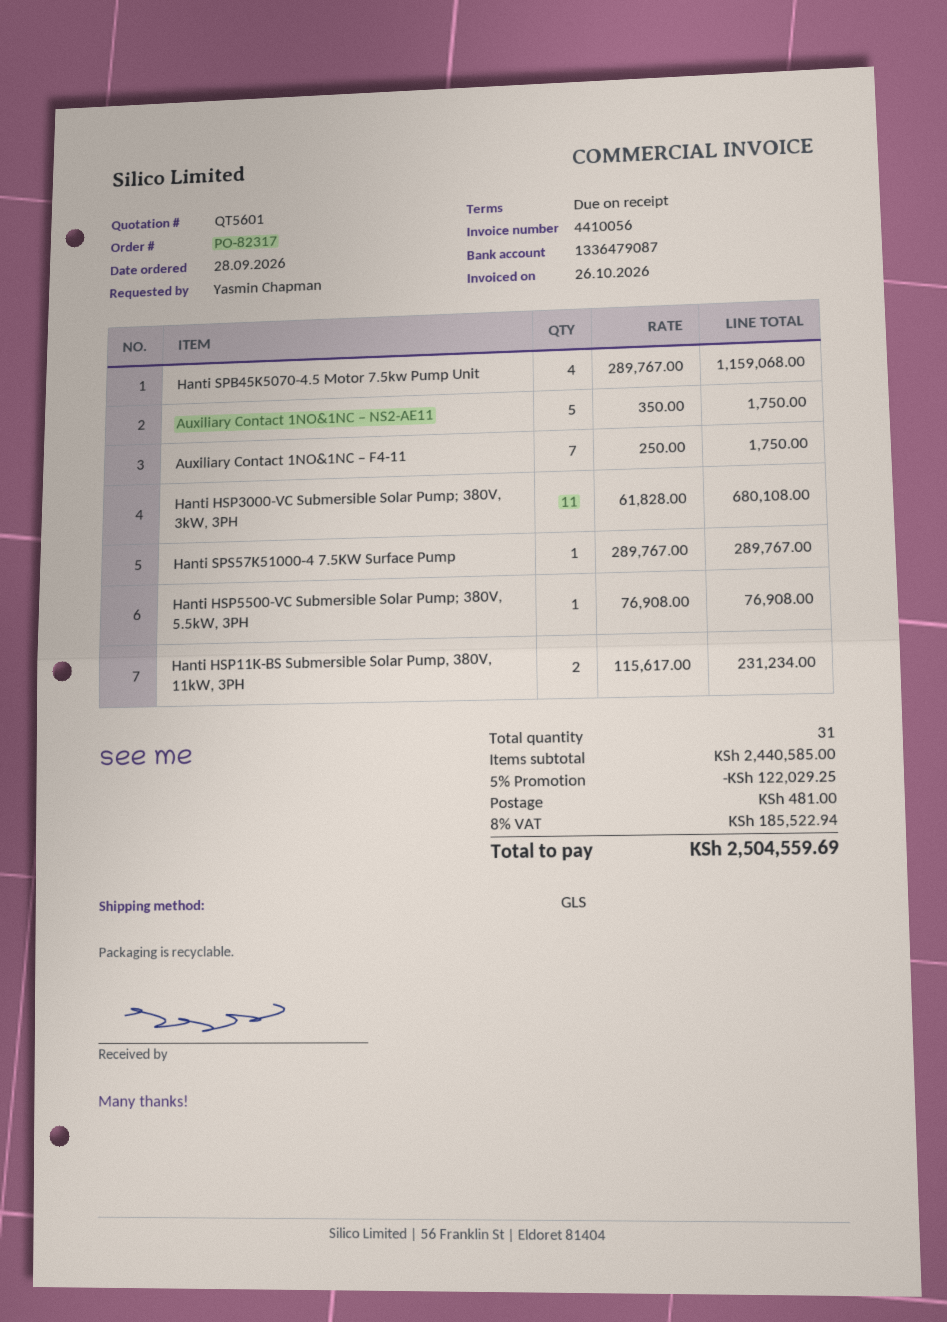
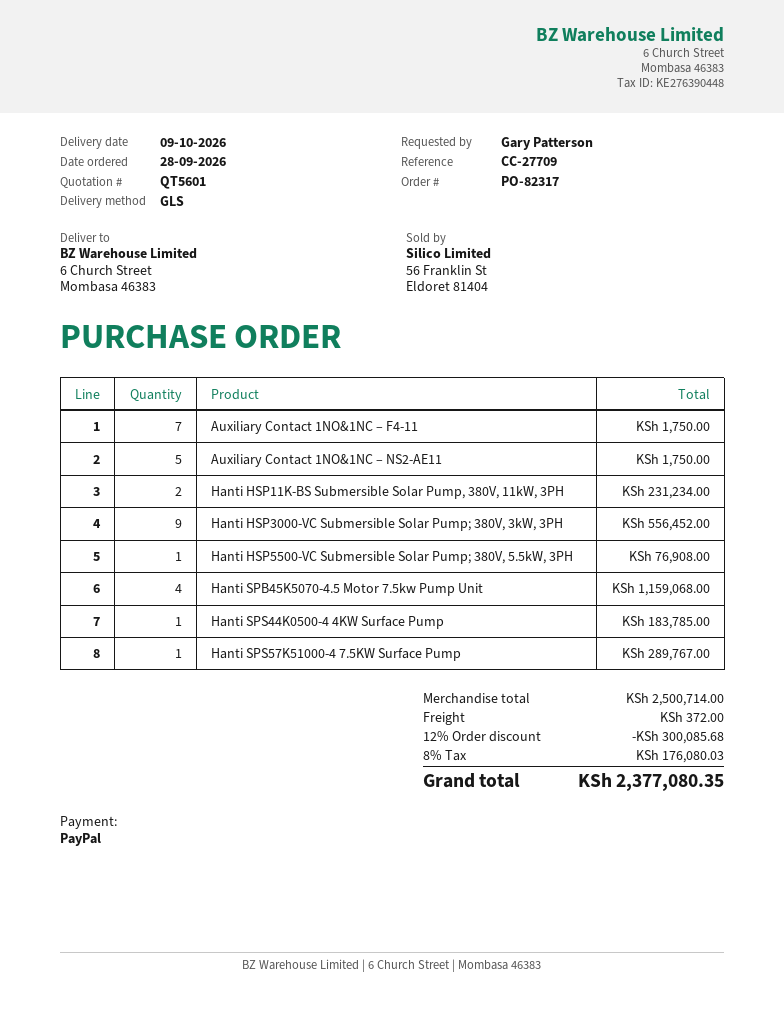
ordered by: Yasmin Chapman -> Gary Patterson
Hanti HSP3000-VC Submersible Solar Pump; 380V, 3kW, 3PH: 11 for 680108.00 -> 9 for 556452.00
Hanti SPS44K0500-4 4KW Surface Pump: none -> 1 for 183785.00
subtotal: 2440585.00 -> 2500714.00
discount: 5% = 122029.25 -> 12% = 300085.68
shipping: 481.00 -> 372.00
tax: 8% = 185522.94 -> 8% = 176080.03
total: 2504559.69 -> 2377080.35

